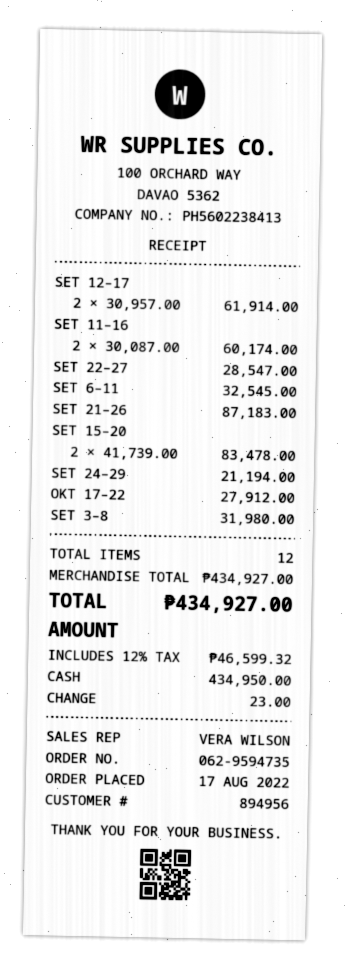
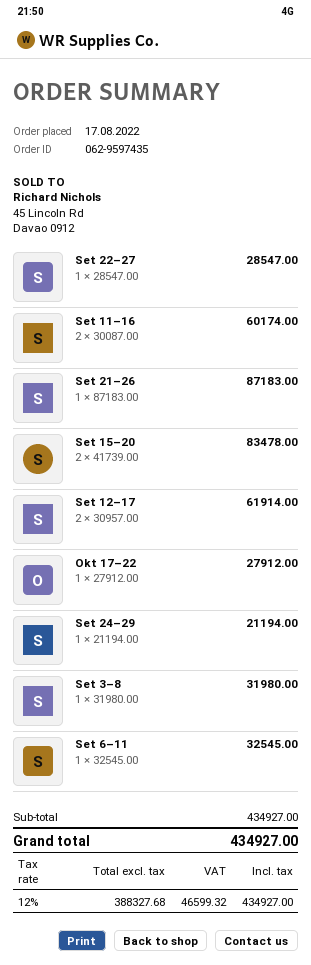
order number: 062-9594735 -> 062-9597435

